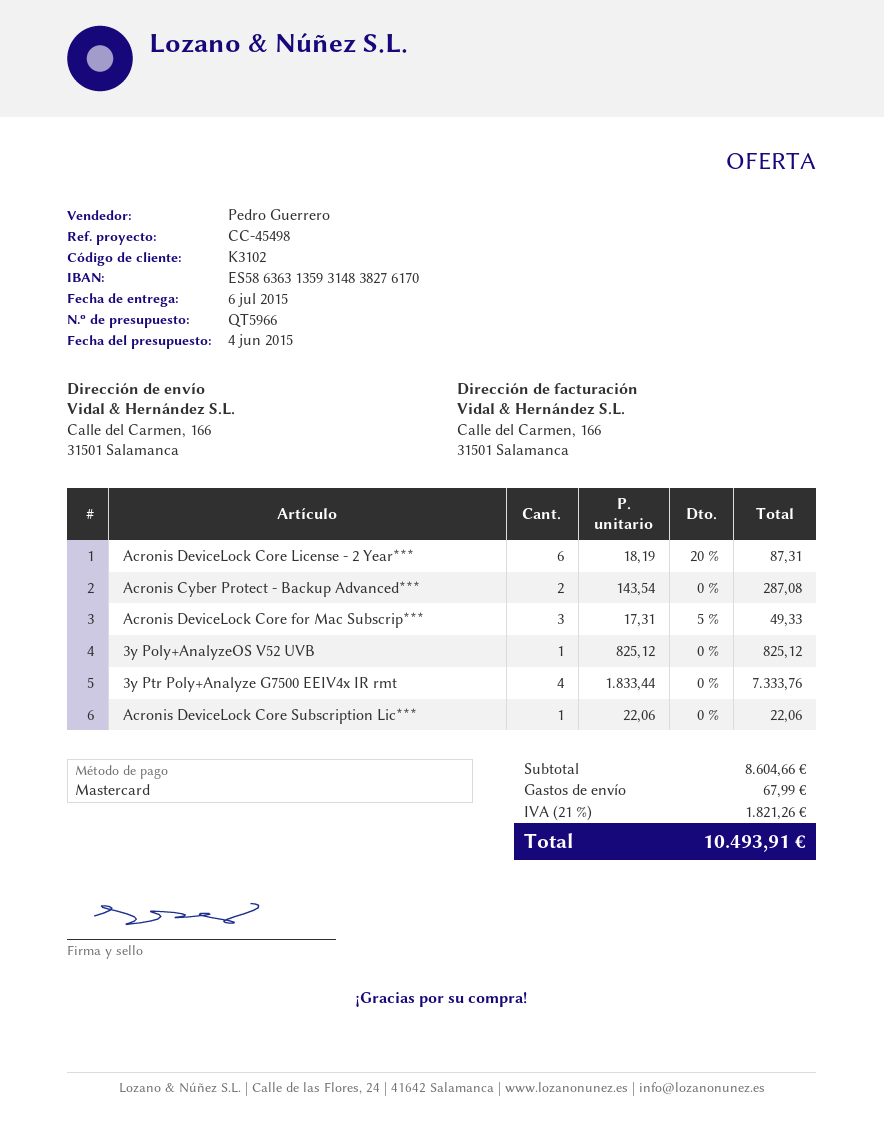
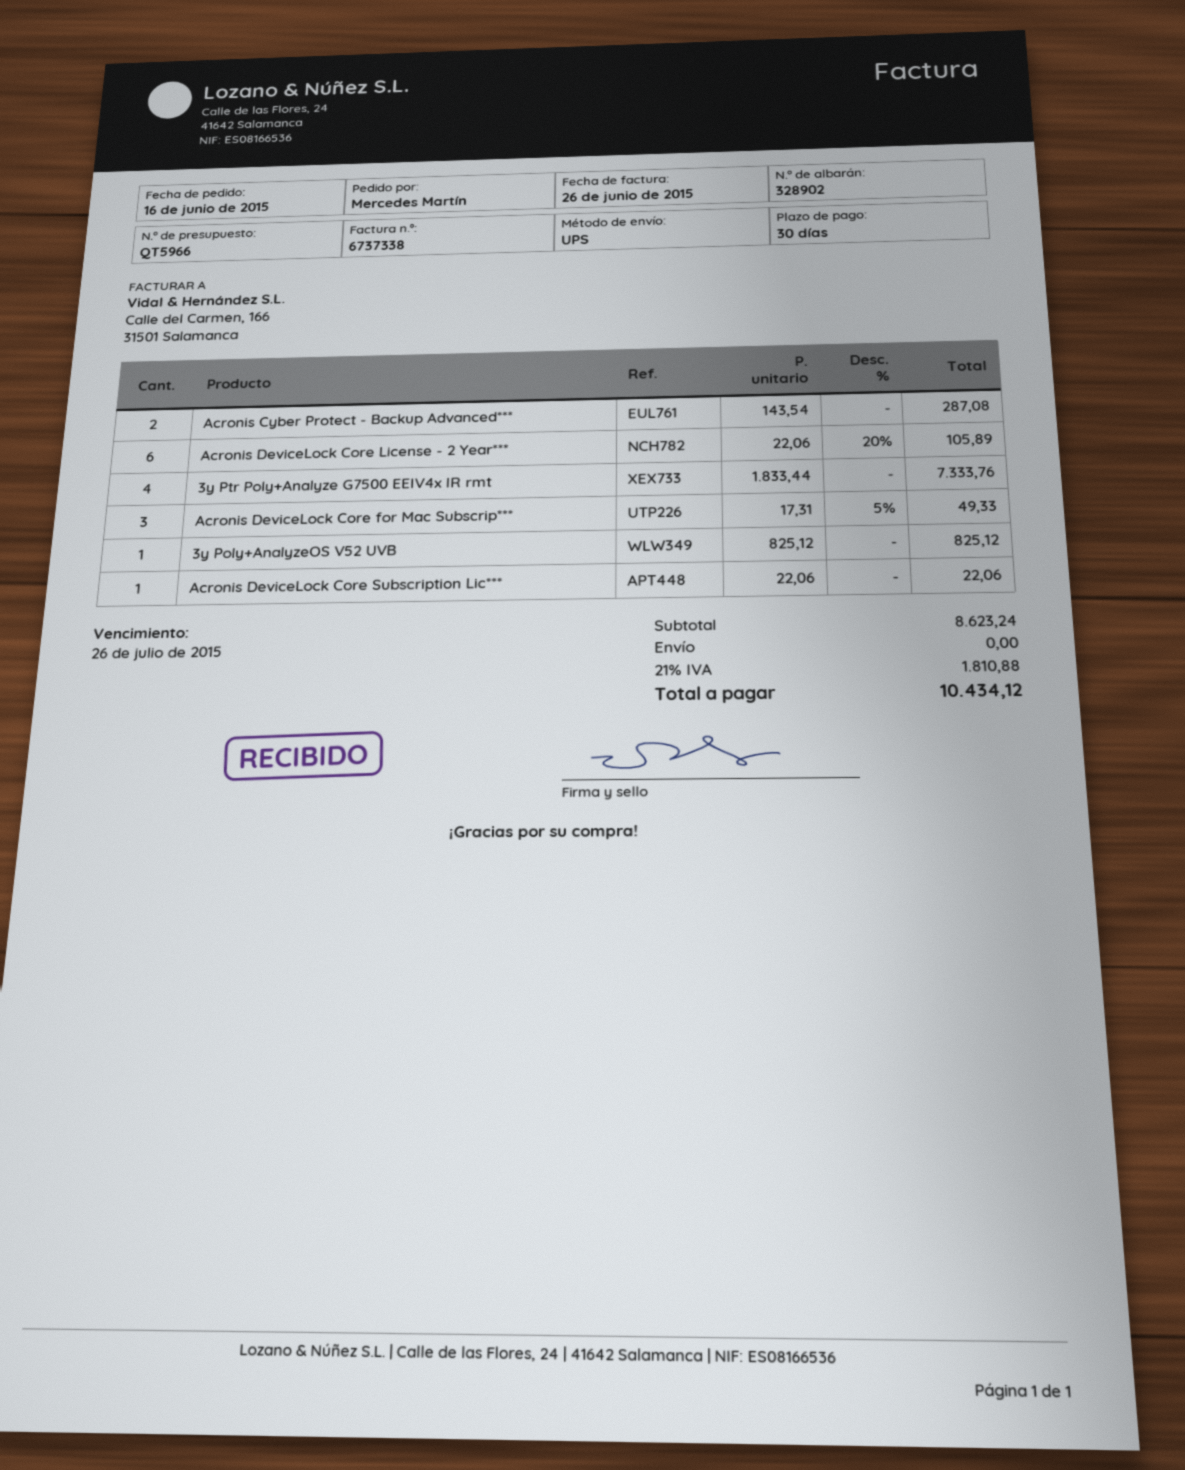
Acronis DeviceLock Core License - 2 Year***: 6 x 18.19 - 20% = 87.31 -> 6 x 22.06 - 20% = 105.89
subtotal: 8604.66 -> 8623.24
shipping: 67.99 -> 0.00
tax: 21% = 1821.26 -> 21% = 1810.88
total: 10493.91 -> 10434.12

